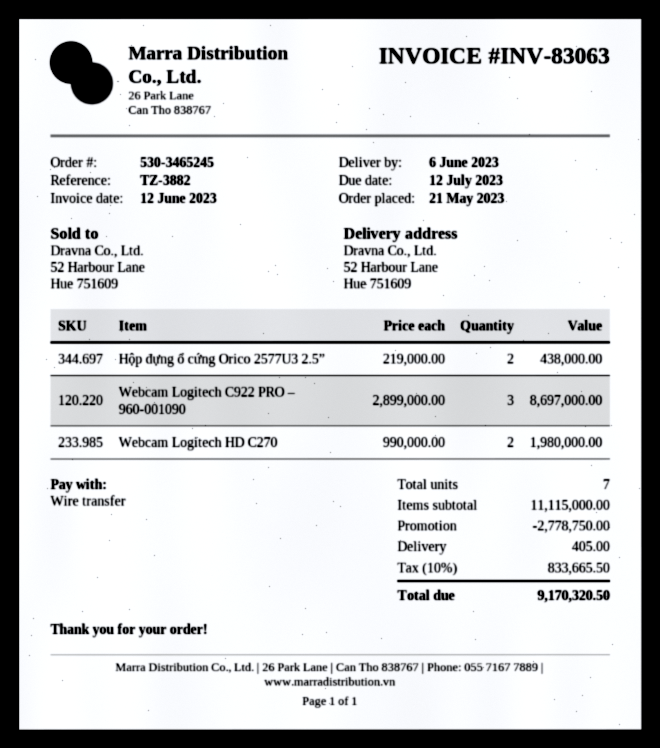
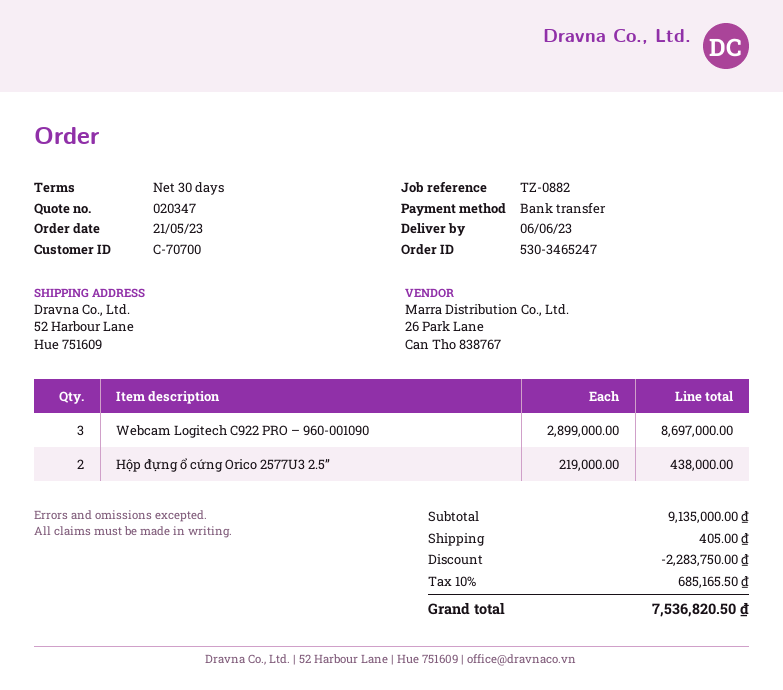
order number: 530-3465245 -> 530-3465247
reference: TZ-3882 -> TZ-0882
Webcam Logitech HD C270: 2 x 990000.00 = 1980000.00 -> none
subtotal: 11115000.00 -> 9135000.00
discount: 2778750.00 -> 2283750.00
tax: 10% = 833665.50 -> 10% = 685165.50
total: 9170320.50 -> 7536820.50

